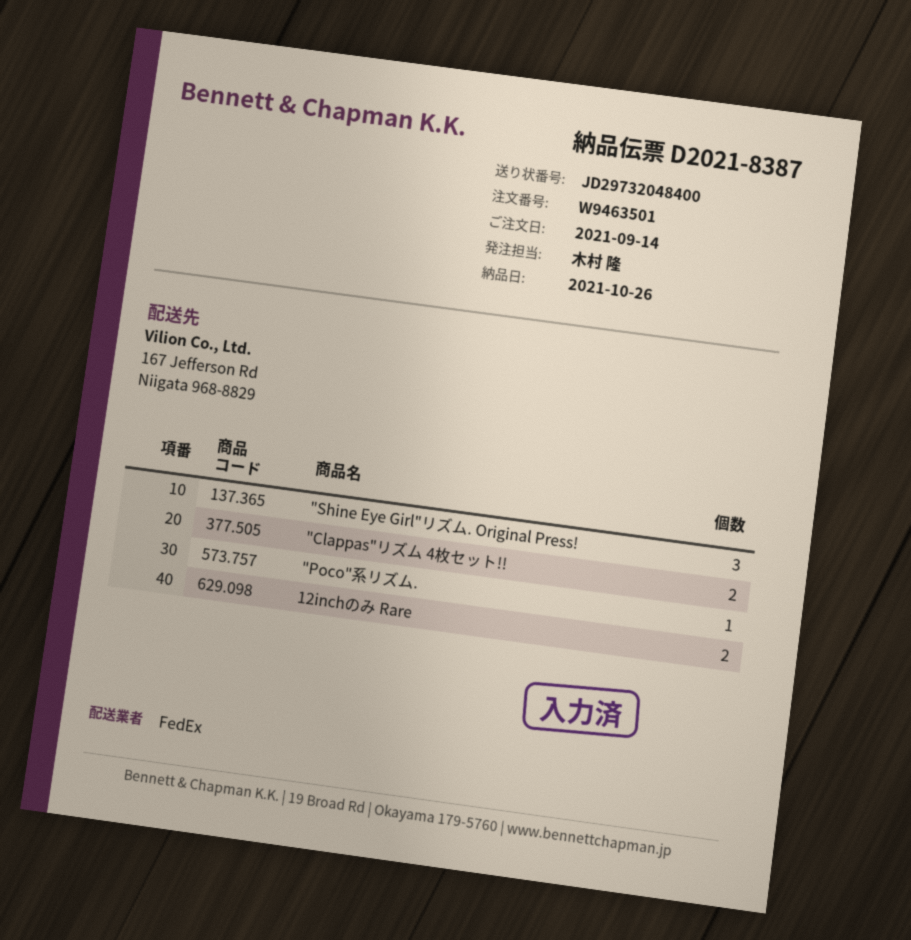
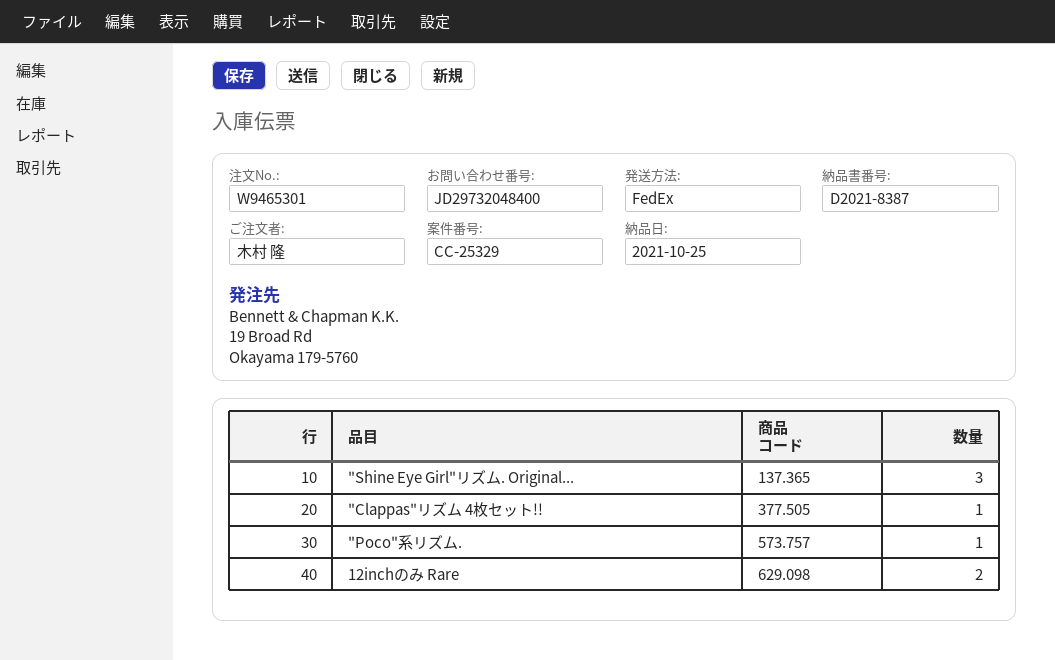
order number: W9463501 -> W9465301
delivery date: 2021-10-26 -> 2021-10-25
"Clappas"リズム 4枚セット!!: 2 -> 1

